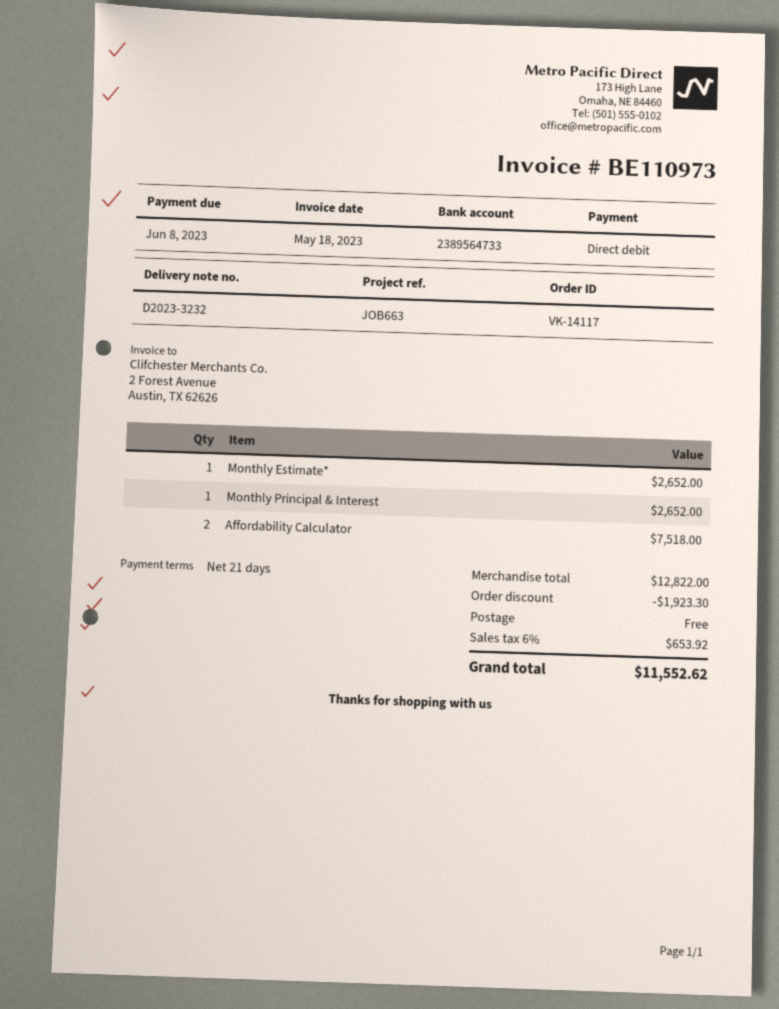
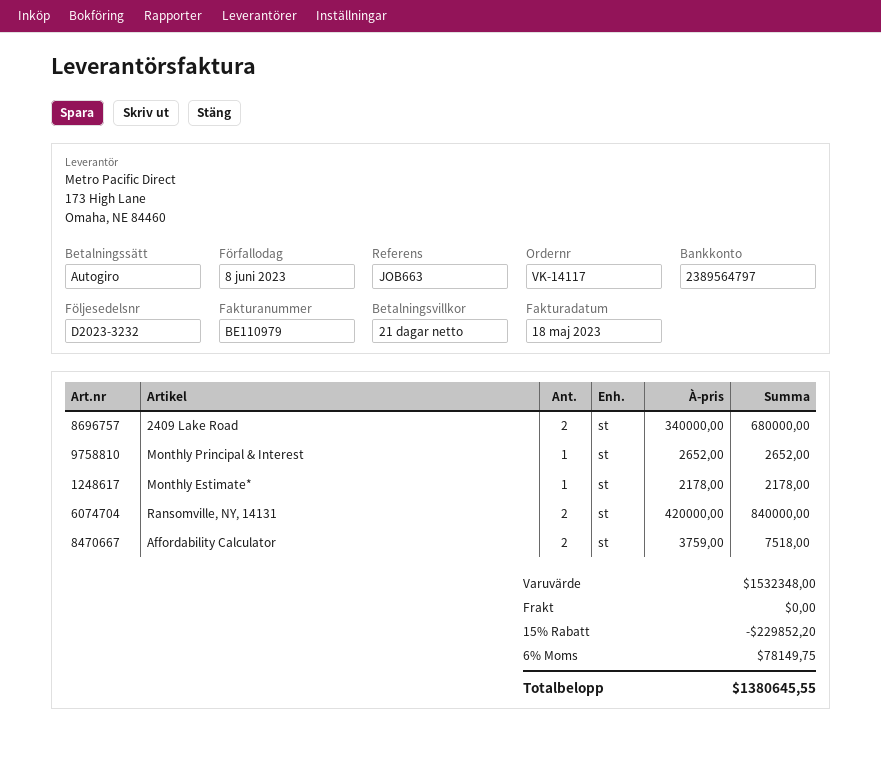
invoice number: BE110973 -> BE110979
bank account: 2389564733 -> 2389564797
Monthly Estimate*: 1 for 2652.00 -> 1 for 2178.00
2409 Lake Road: none -> 2 for 680000.00
Ransomville, NY, 14131: none -> 2 for 840000.00
subtotal: 12822.00 -> 1532348.00
discount: 1923.30 -> 229852.20
tax: 6% = 653.92 -> 6% = 78149.75
total: 11552.62 -> 1380645.55

